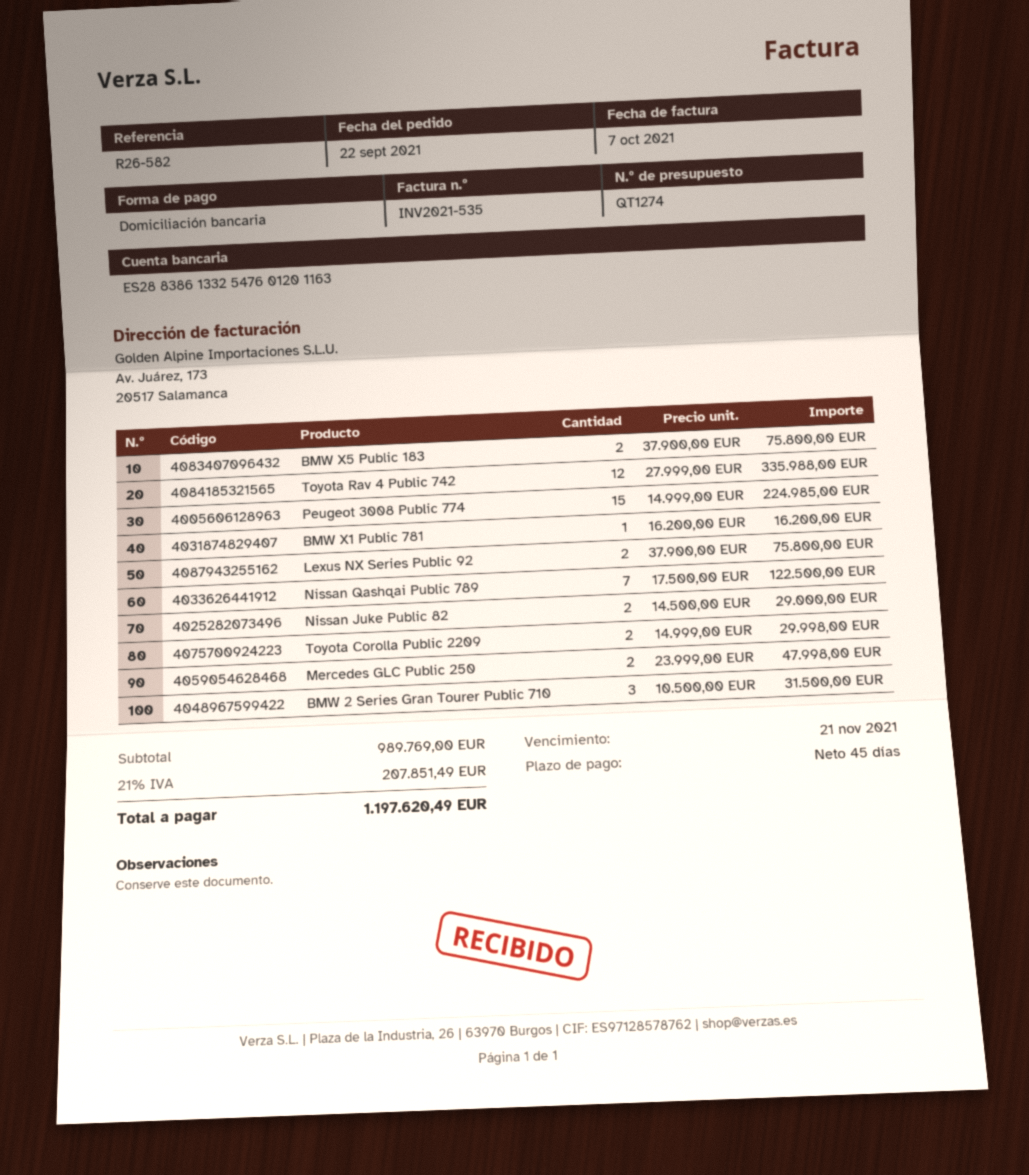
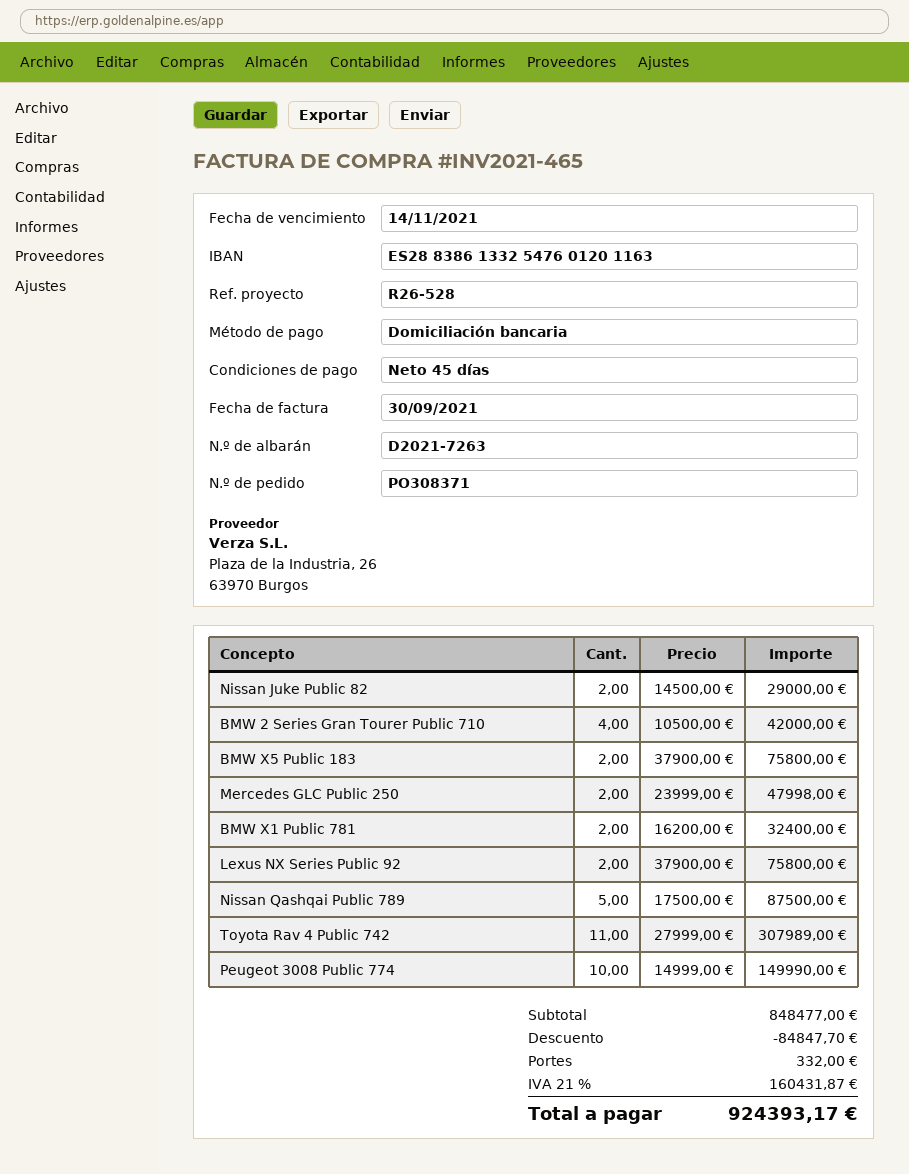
invoice number: INV2021-535 -> INV2021-465
invoice date: 2021-10-07 -> 2021-09-30
due date: 2021-11-21 -> 2021-11-14
reference: R26-582 -> R26-528
Toyota Rav 4 Public 742: 12 x 27999.00 = 335988.00 -> 11 x 27999.00 = 307989.00
Peugeot 3008 Public 774: 15 x 14999.00 = 224985.00 -> 10 x 14999.00 = 149990.00
BMW X1 Public 781: 1 x 16200.00 = 16200.00 -> 2 x 16200.00 = 32400.00
Nissan Qashqai Public 789: 7 x 17500.00 = 122500.00 -> 5 x 17500.00 = 87500.00
Toyota Corolla Public 2209: 2 x 14999.00 = 29998.00 -> none
BMW 2 Series Gran Tourer Public 710: 3 x 10500.00 = 31500.00 -> 4 x 10500.00 = 42000.00
subtotal: 989769.00 -> 848477.00
discount: none -> 84847.70
shipping: none -> 332.00
tax: 21% = 207851.49 -> 21% = 160431.87
total: 1197620.49 -> 924393.17

